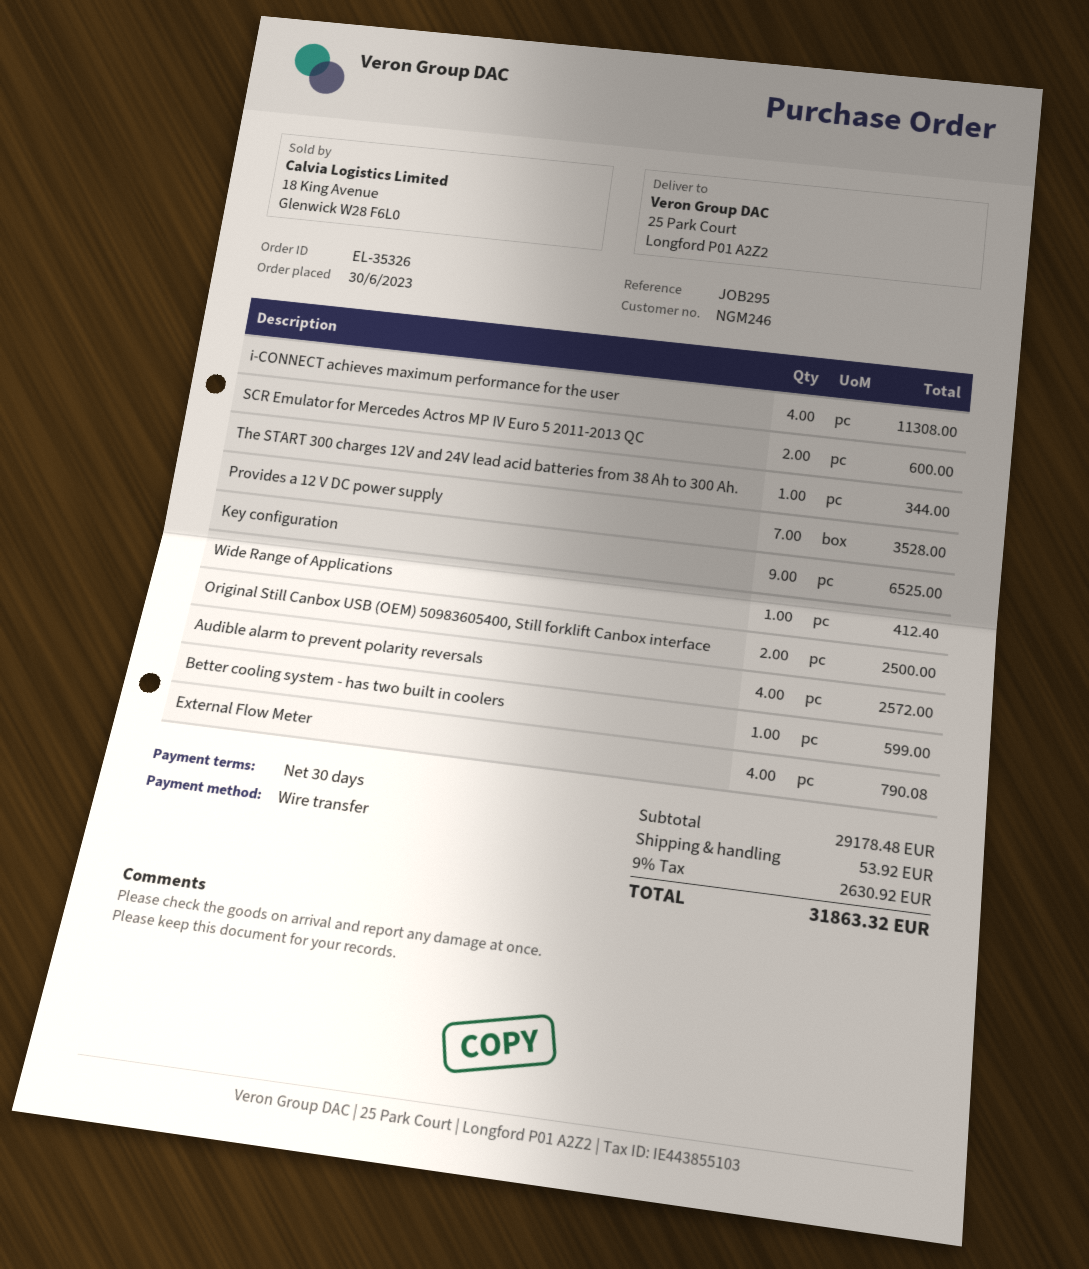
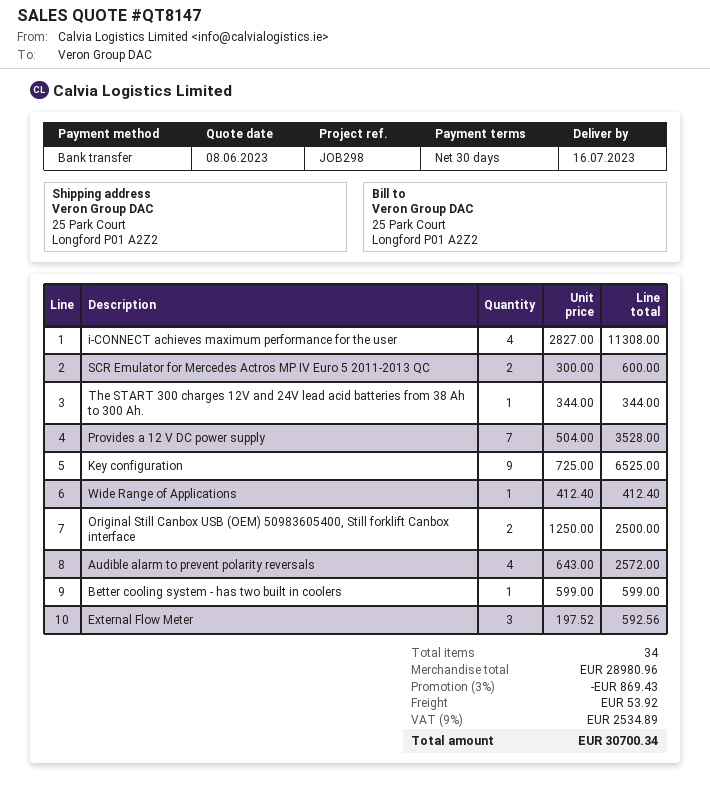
reference: JOB295 -> JOB298
External Flow Meter: 4 for 790.08 -> 3 for 592.56
subtotal: 29178.48 -> 28980.96
discount: none -> 3% = 869.43
tax: 9% = 2630.92 -> 9% = 2534.89
total: 31863.32 -> 30700.34

